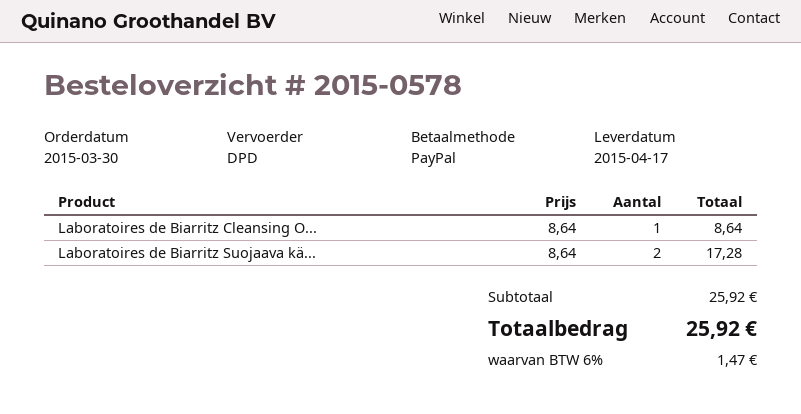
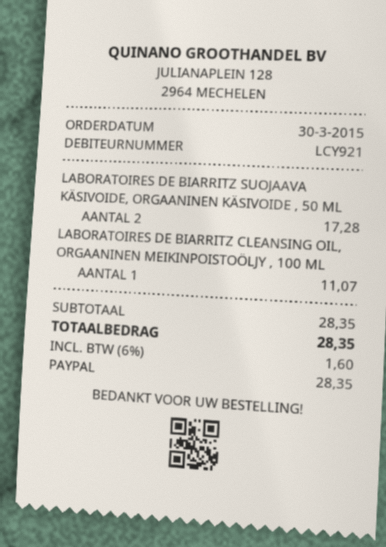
Laboratoires de Biarritz Cleansing O...: 1 for 8.64 -> 1 for 11.07
subtotal: 25.92 -> 28.35
tax: 6% = 1.47 -> 6% = 1.60
total: 25.92 -> 28.35

